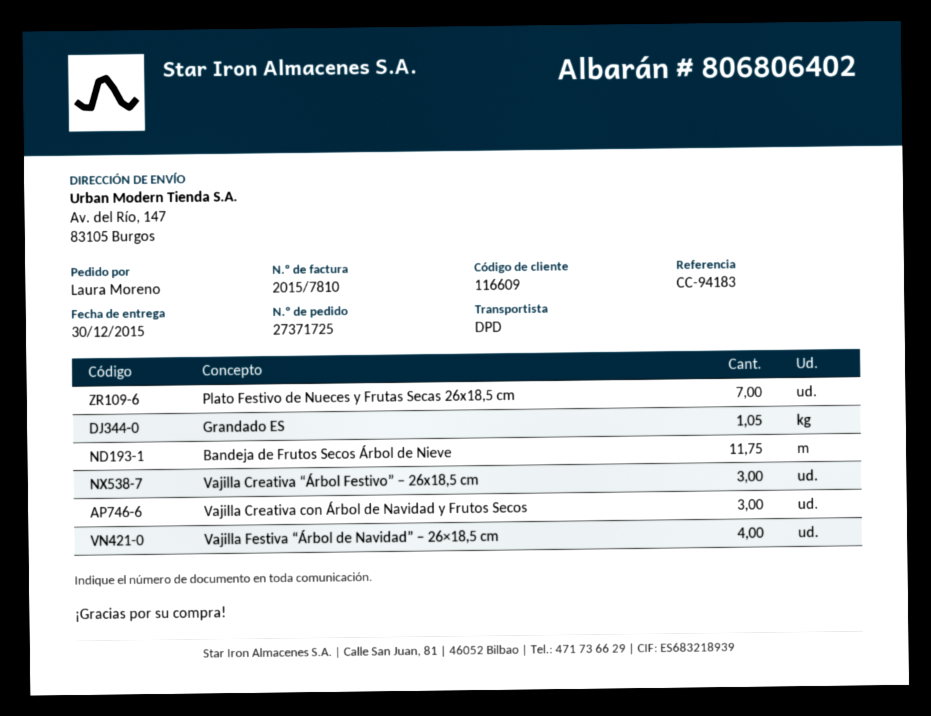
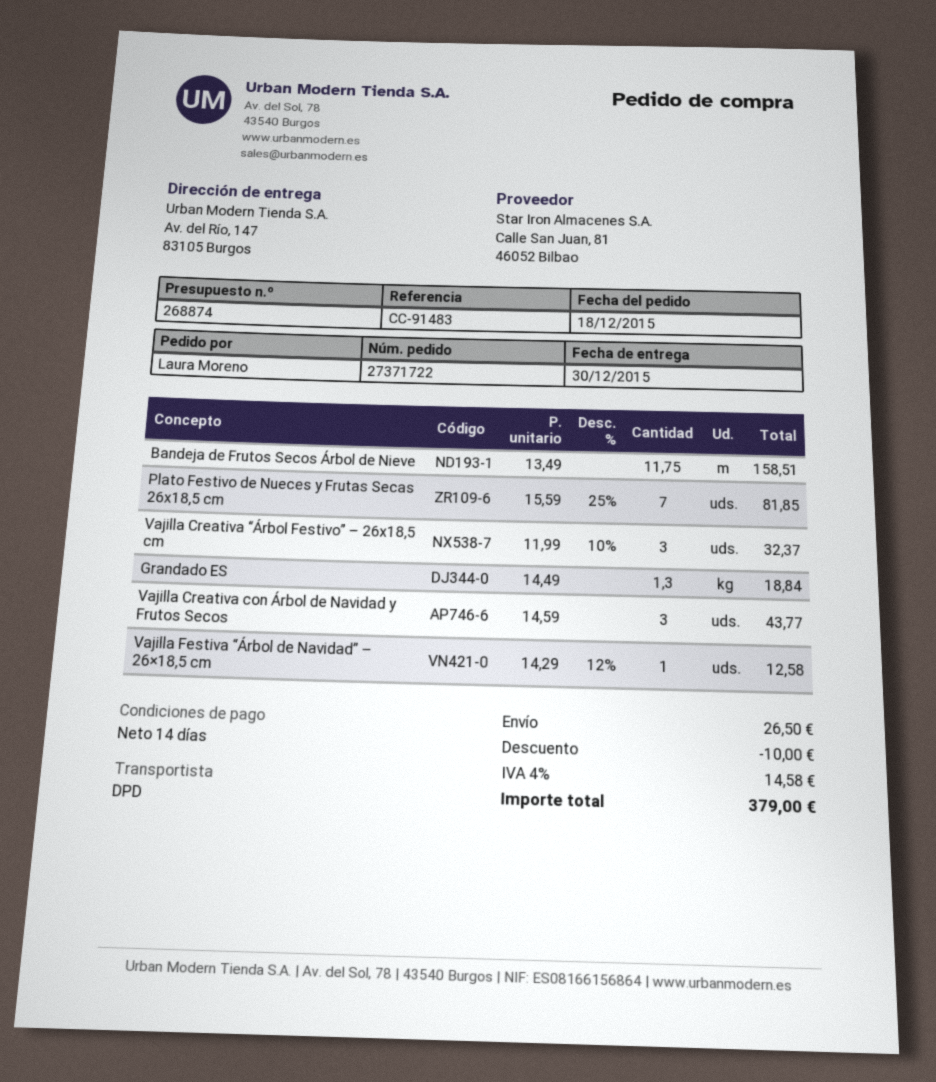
order number: 27371725 -> 27371722
reference: CC-94183 -> CC-91483
Grandado ES: 1.05 -> 1.3
Vajilla Festiva “Árbol de Navidad” – 26×18,5 cm: 4 -> 1

